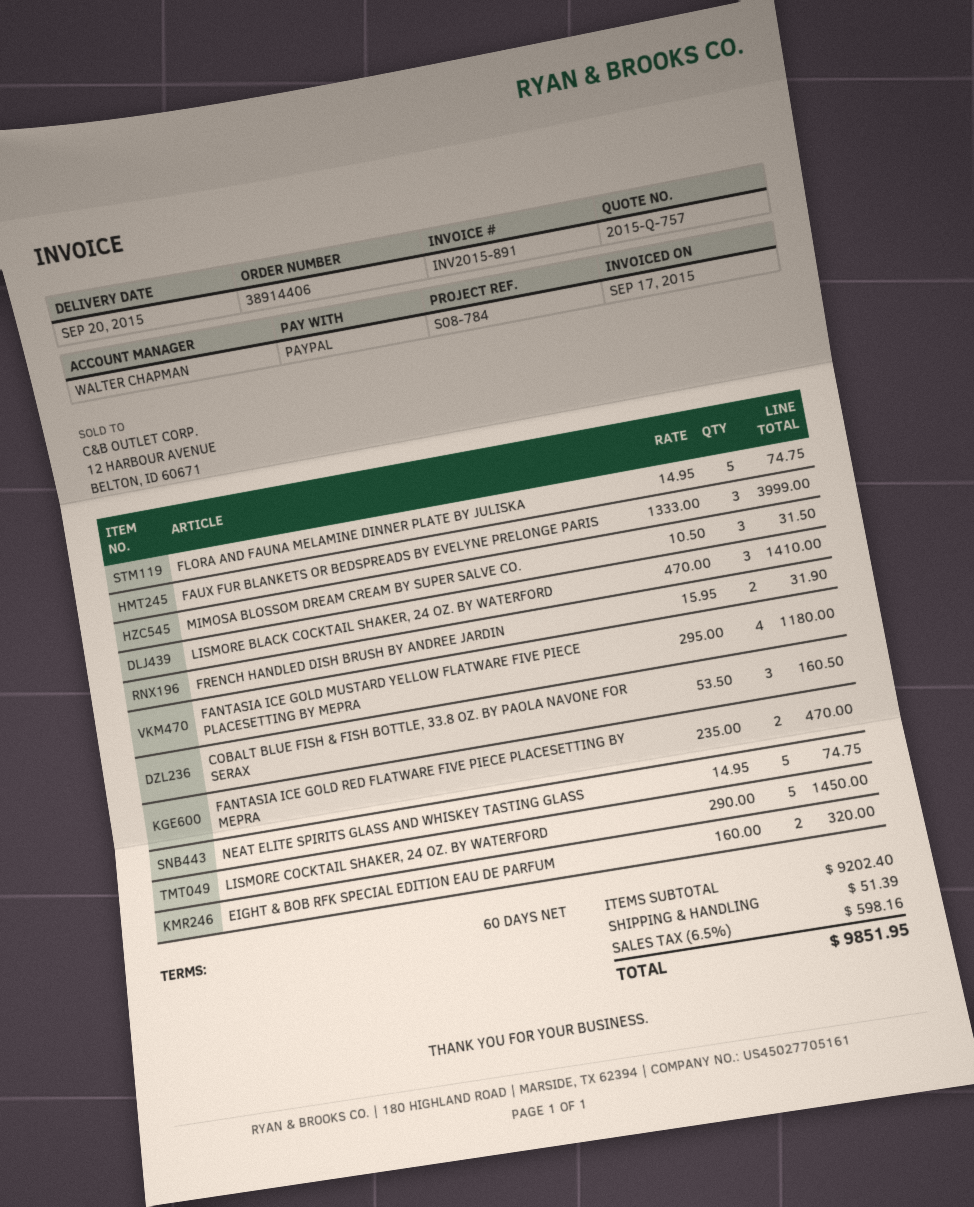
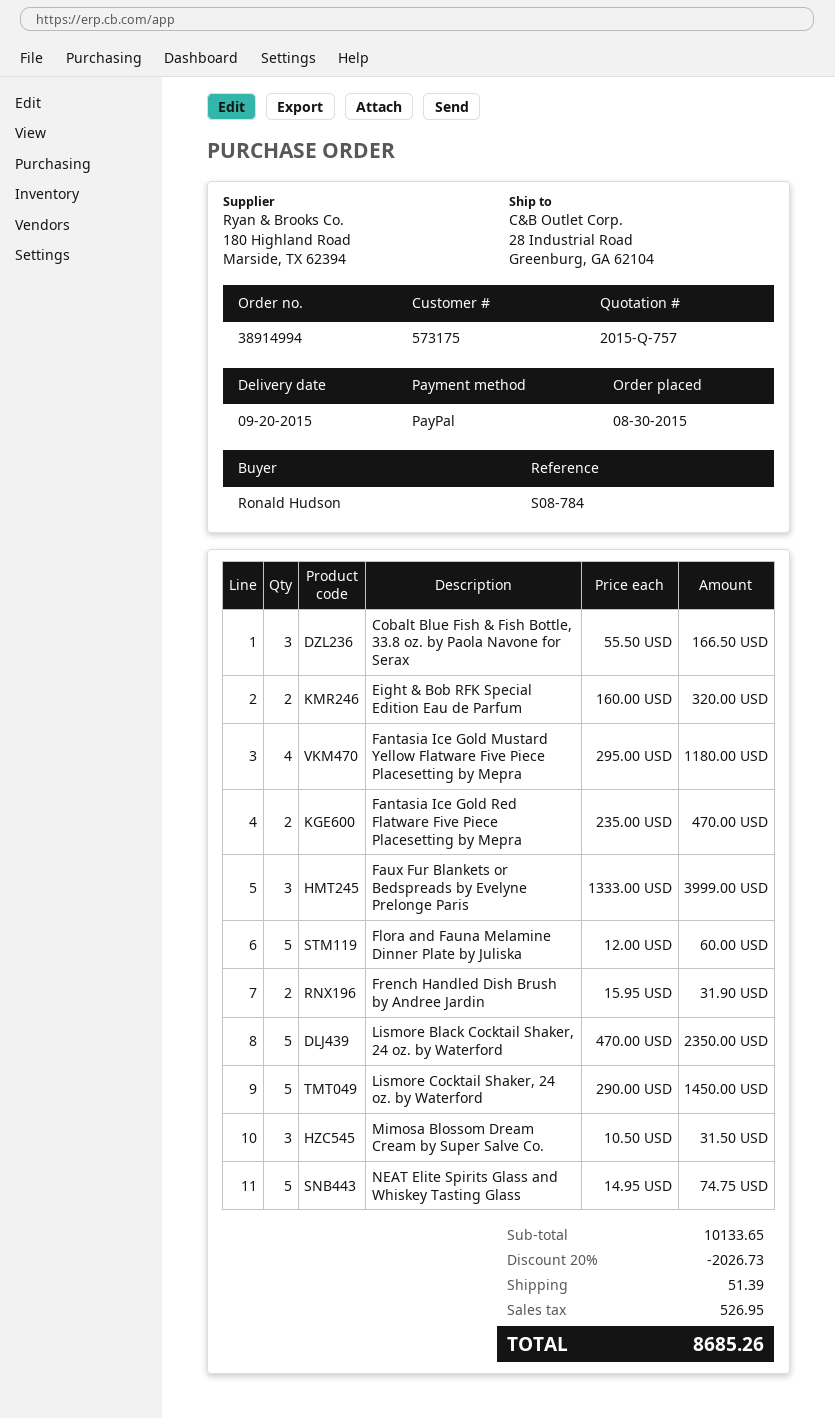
order number: 38914406 -> 38914994
FLORA AND FAUNA MELAMINE DINNER PLATE BY JULISKA: 5 x 14.95 = 74.75 -> 5 x 12.00 = 60.00
LISMORE BLACK COCKTAIL SHAKER, 24 OZ. BY WATERFORD: 3 x 470.00 = 1410.00 -> 5 x 470.00 = 2350.00
COBALT BLUE FISH & FISH BOTTLE, 33.8 OZ. BY PAOLA NAVONE FOR SERAX: 3 x 53.50 = 160.50 -> 3 x 55.50 = 166.50
subtotal: 9202.40 -> 10133.65
discount: none -> 20% = 2026.73
tax: 598.16 -> 526.95
total: 9851.95 -> 8685.26

